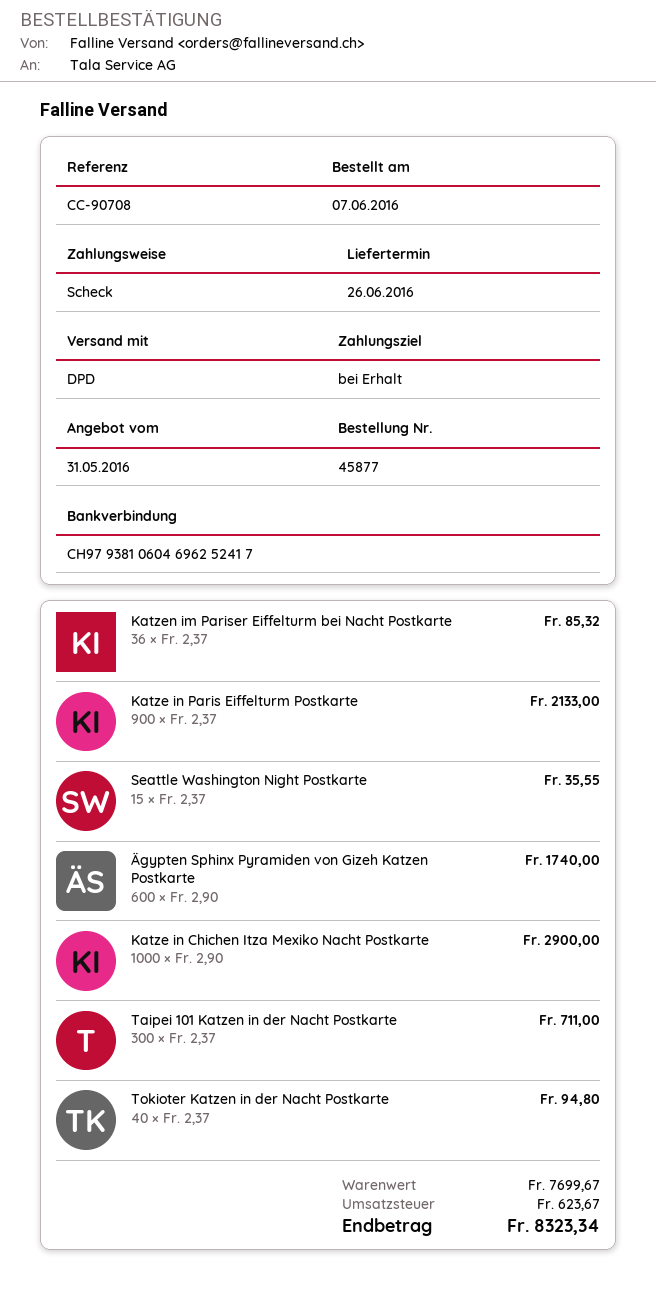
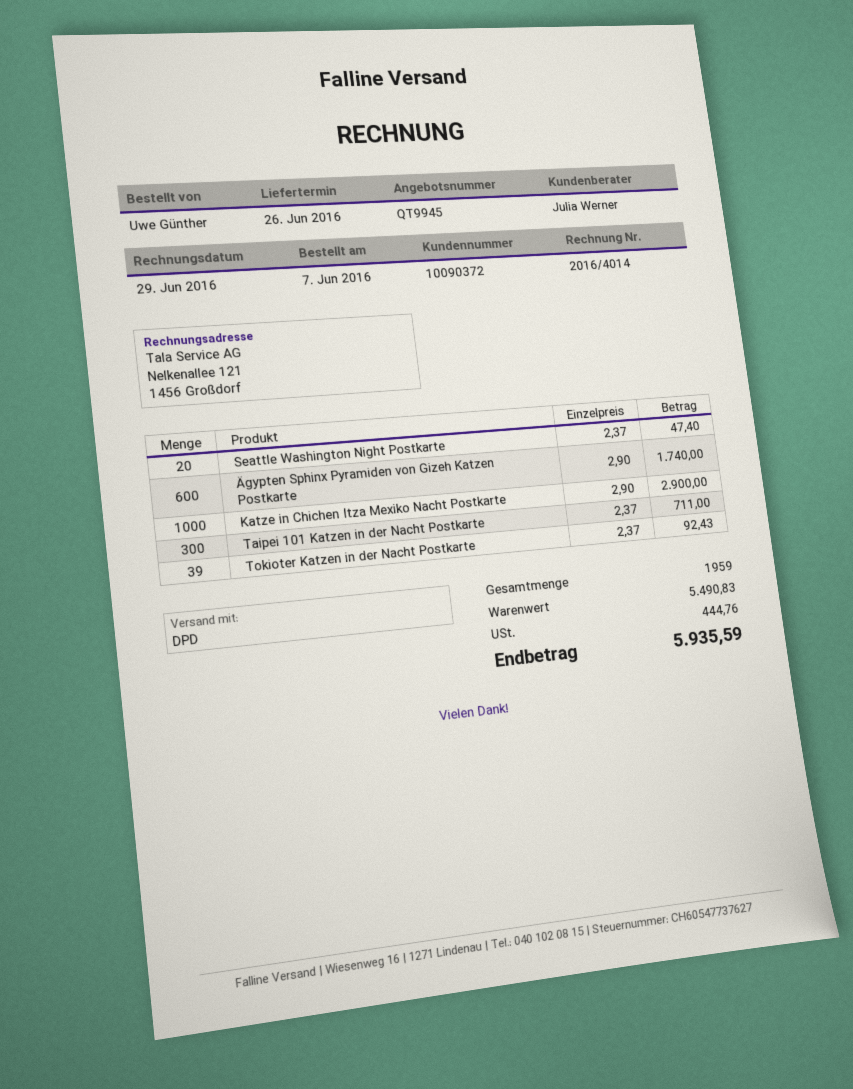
Katzen im Pariser Eiffelturm bei Nacht Postkarte: 36 x 2.37 = 85.32 -> none
Katze in Paris Eiffelturm Postkarte: 900 x 2.37 = 2133.00 -> none
Seattle Washington Night Postkarte: 15 x 2.37 = 35.55 -> 20 x 2.37 = 47.40
Tokioter Katzen in der Nacht Postkarte: 40 x 2.37 = 94.80 -> 39 x 2.37 = 92.43
subtotal: 7699.67 -> 5490.83
tax: 623.67 -> 444.76
total: 8323.34 -> 5935.59

